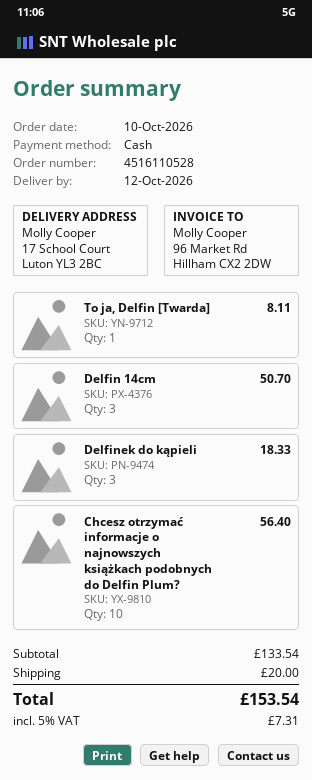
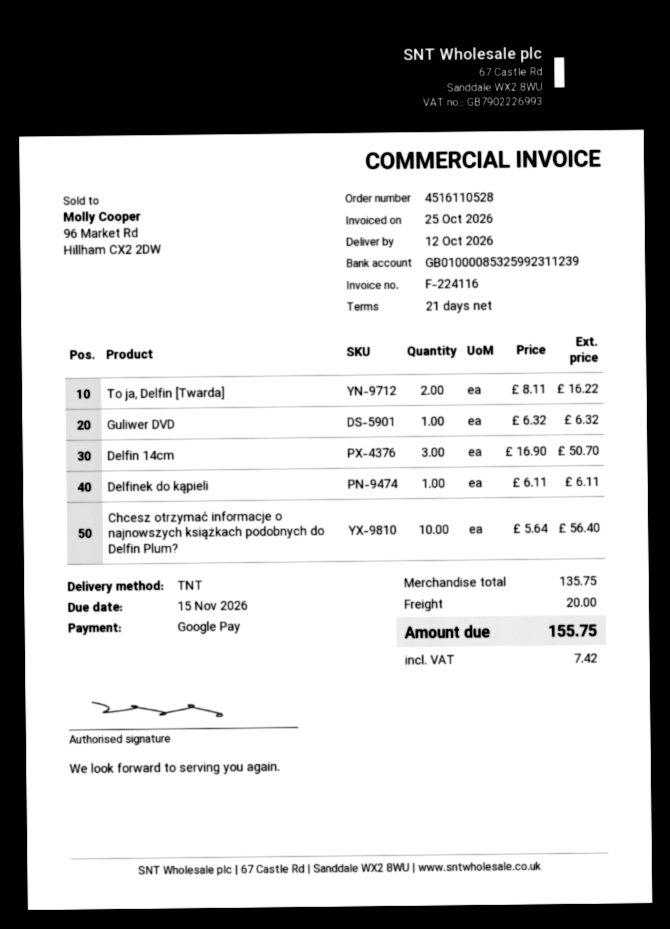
payment method: cash -> Google Pay
To ja, Delfin [Twarda]: 1 for 8.11 -> 2 for 16.22
Delfinek do kąpieli: 3 for 18.33 -> 1 for 6.11
Guliwer DVD: none -> 1 for 6.32
subtotal: 133.54 -> 135.75
tax: 7.31 -> 7.42
total: 153.54 -> 155.75

